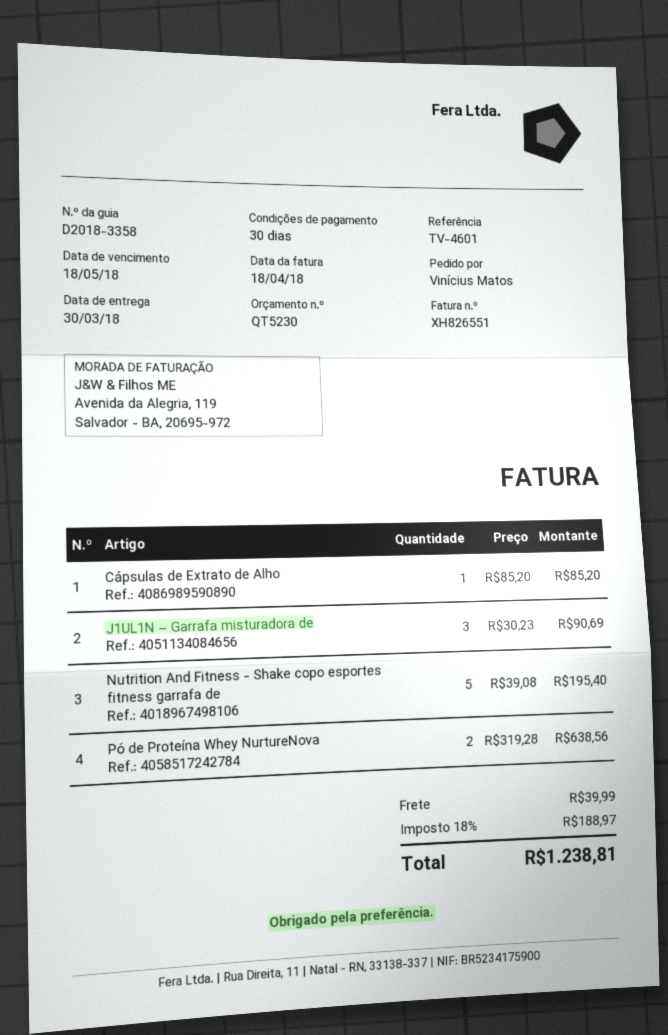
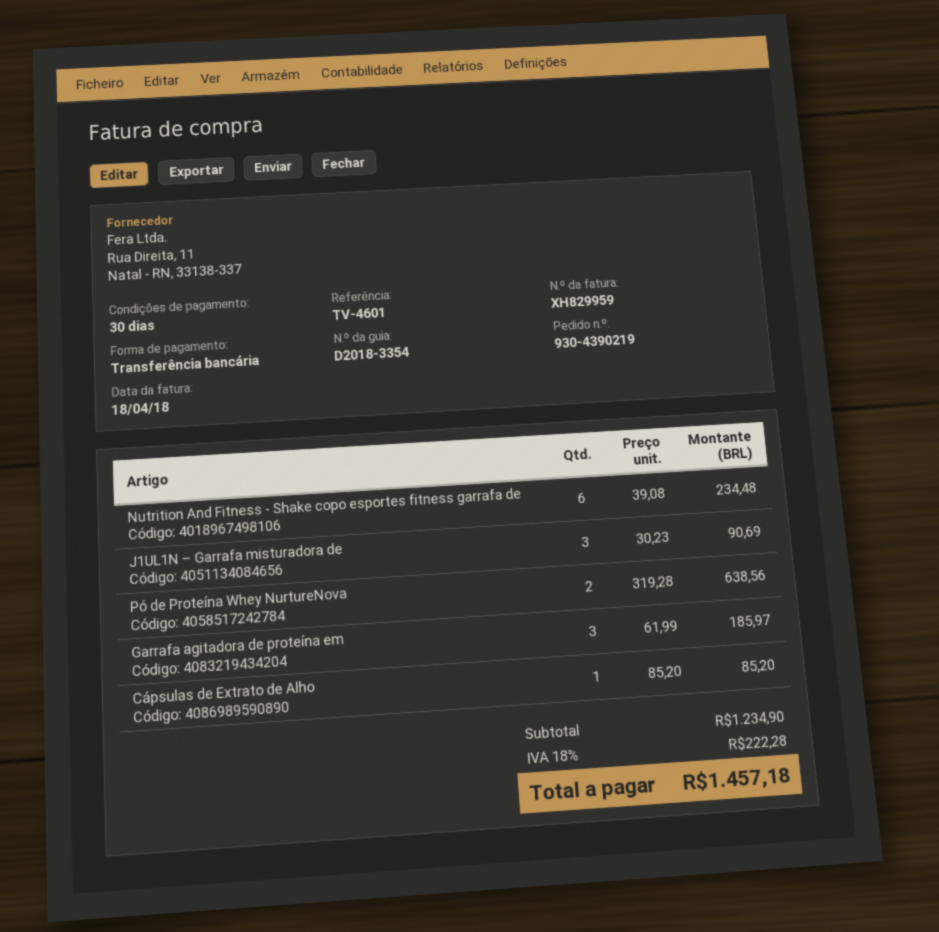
delivery note number: D2018-3358 -> D2018-3354
invoice number: XH826551 -> XH829959
Nutrition And Fitness - Shake copo esportes fitness garrafa de: 5 x 39.08 = 195.40 -> 6 x 39.08 = 234.48
Garrafa agitadora de proteína em: none -> 3 x 61.99 = 185.97
shipping: 39.99 -> none
tax: 18% = 188.97 -> 18% = 222.28
total: 1238.81 -> 1457.18

